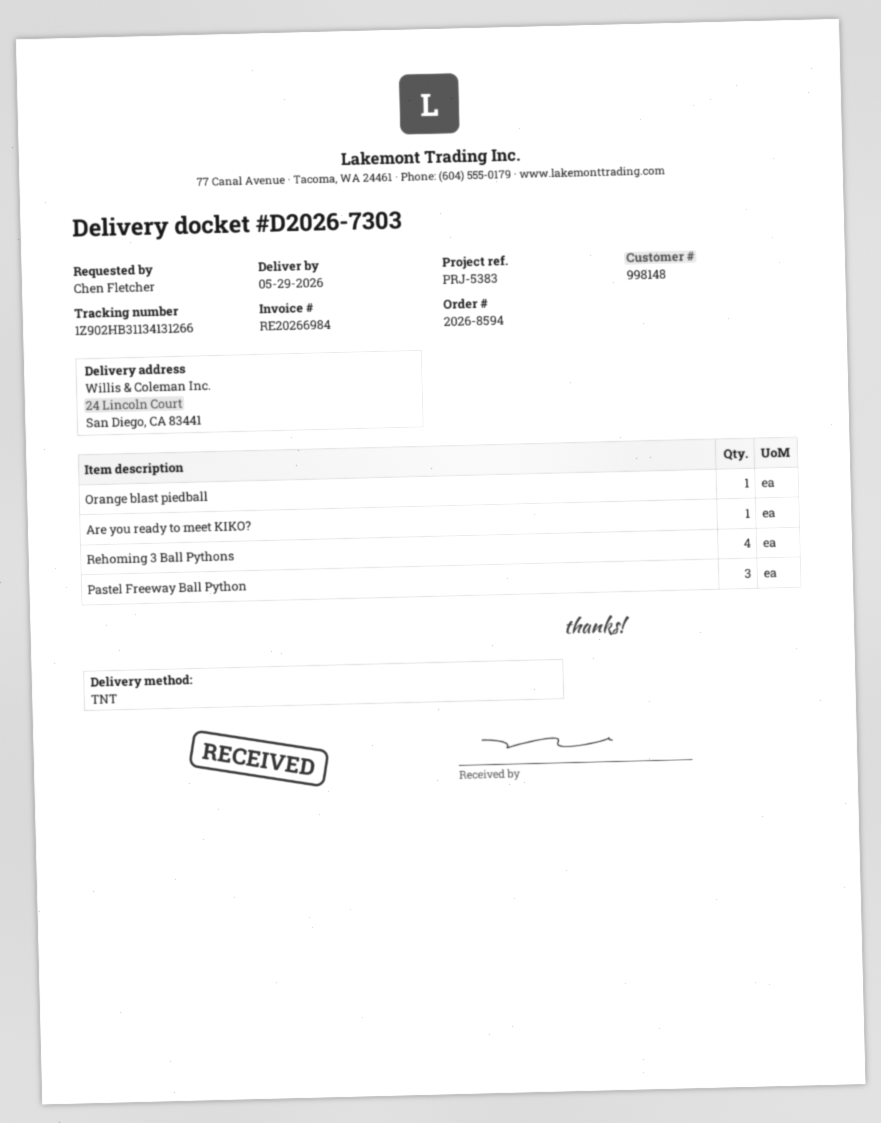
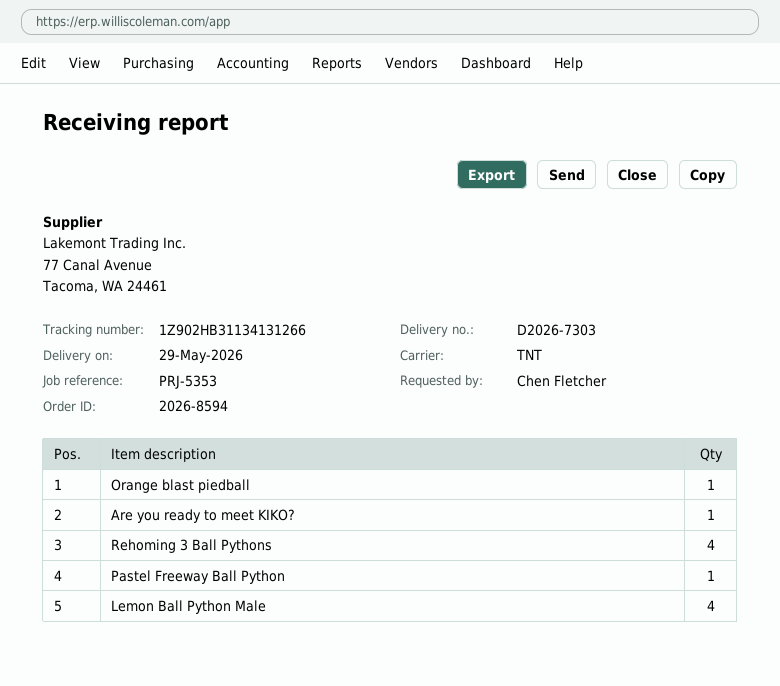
reference: PRJ-5383 -> PRJ-5353
Pastel Freeway Ball Python: 3 -> 1
Lemon Ball Python Male: none -> 4

